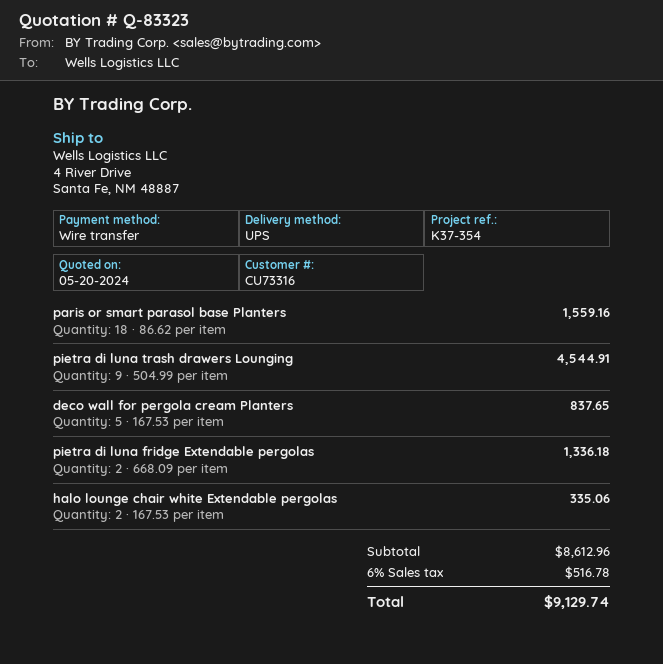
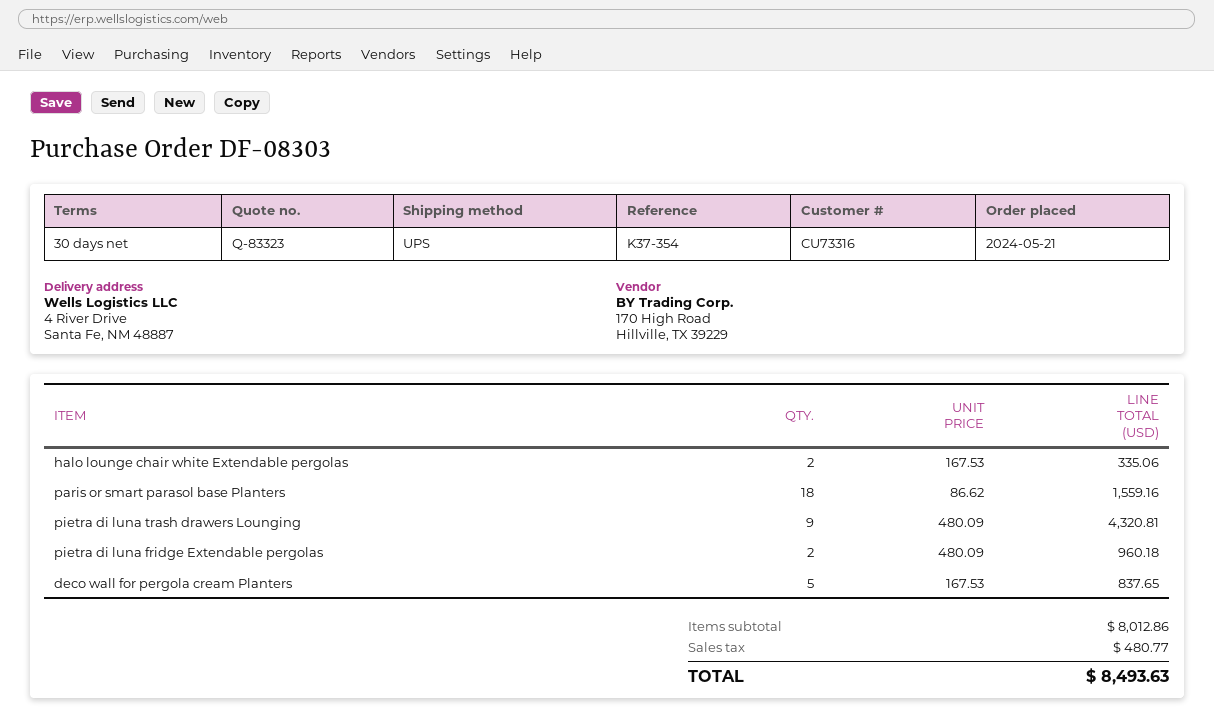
pietra di luna trash drawers Lounging: 9 x 504.99 = 4544.91 -> 9 x 480.09 = 4320.81
pietra di luna fridge Extendable pergolas: 2 x 668.09 = 1336.18 -> 2 x 480.09 = 960.18
subtotal: 8612.96 -> 8012.86
tax: 516.78 -> 480.77
total: 9129.74 -> 8493.63

